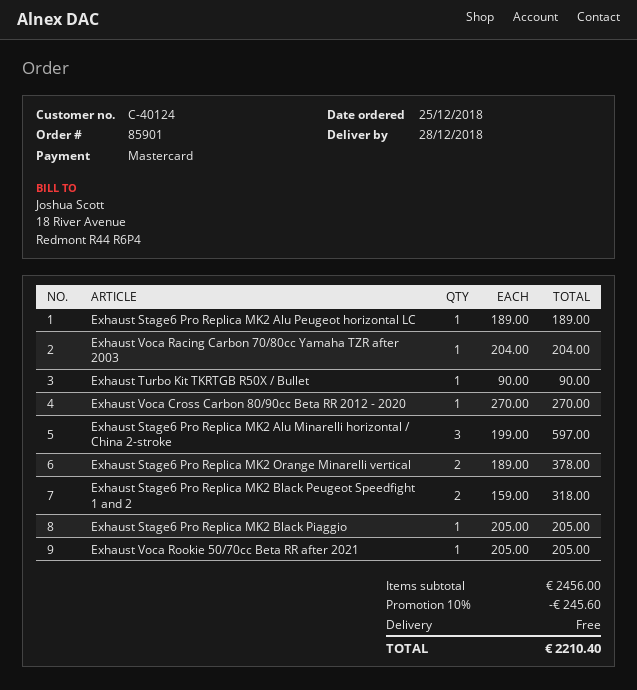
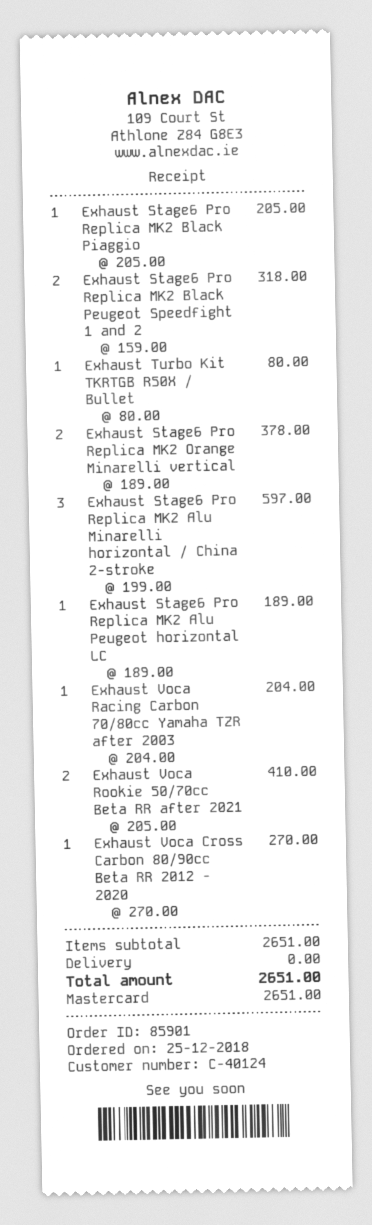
Exhaust Turbo Kit TKRTGB R50X / Bullet: 1 x 90.00 = 90.00 -> 1 x 80.00 = 80.00
Exhaust Voca Rookie 50/70cc Beta RR after 2021: 1 x 205.00 = 205.00 -> 2 x 205.00 = 410.00
subtotal: 2456.00 -> 2651.00
discount: 10% = 245.60 -> none
total: 2210.40 -> 2651.00

